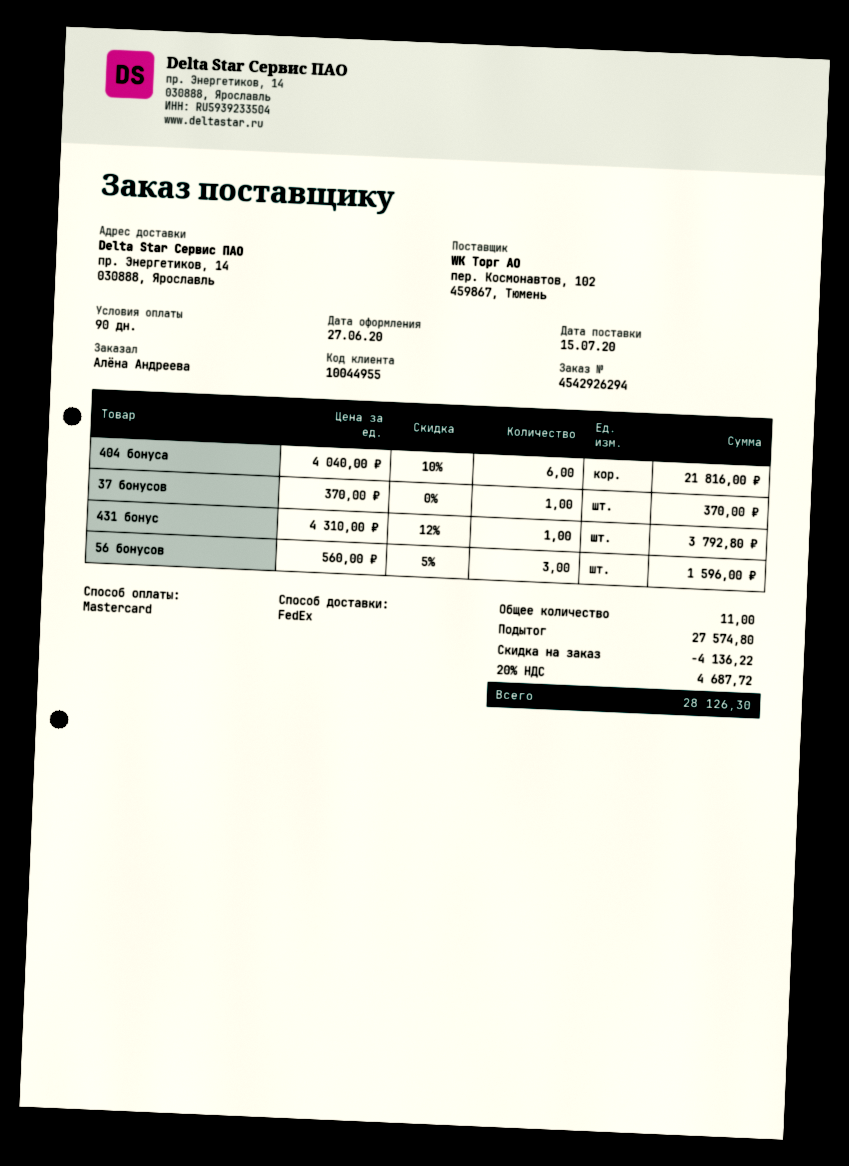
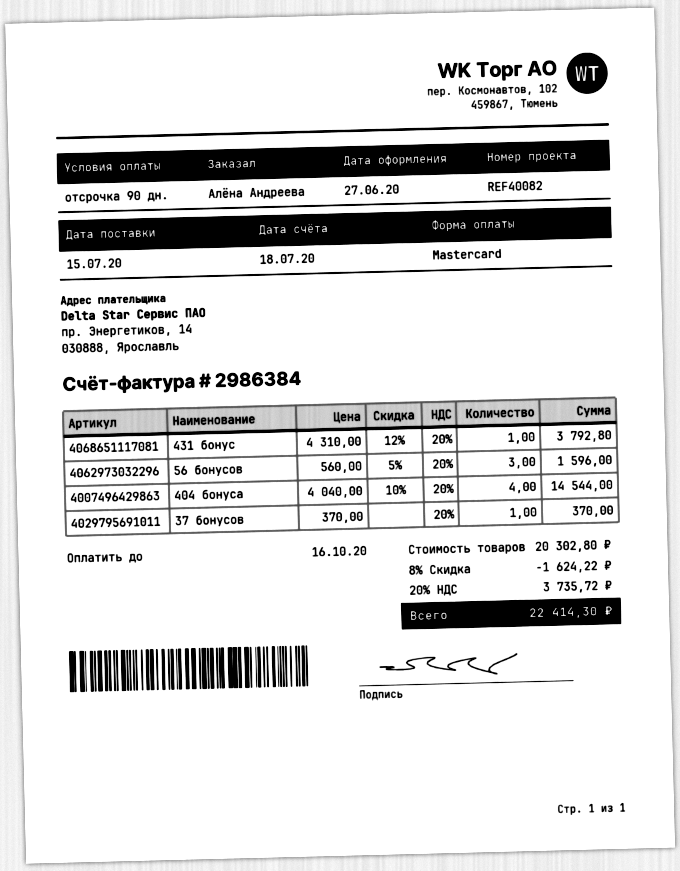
404 бонуса: 6 x 4040.00 - 10% = 21816.00 -> 4 x 4040.00 - 10% = 14544.00
subtotal: 27574.80 -> 20302.80
discount: 4136.22 -> 1624.22
tax: 20% = 4687.72 -> 20% = 3735.72
total: 28126.30 -> 22414.30

